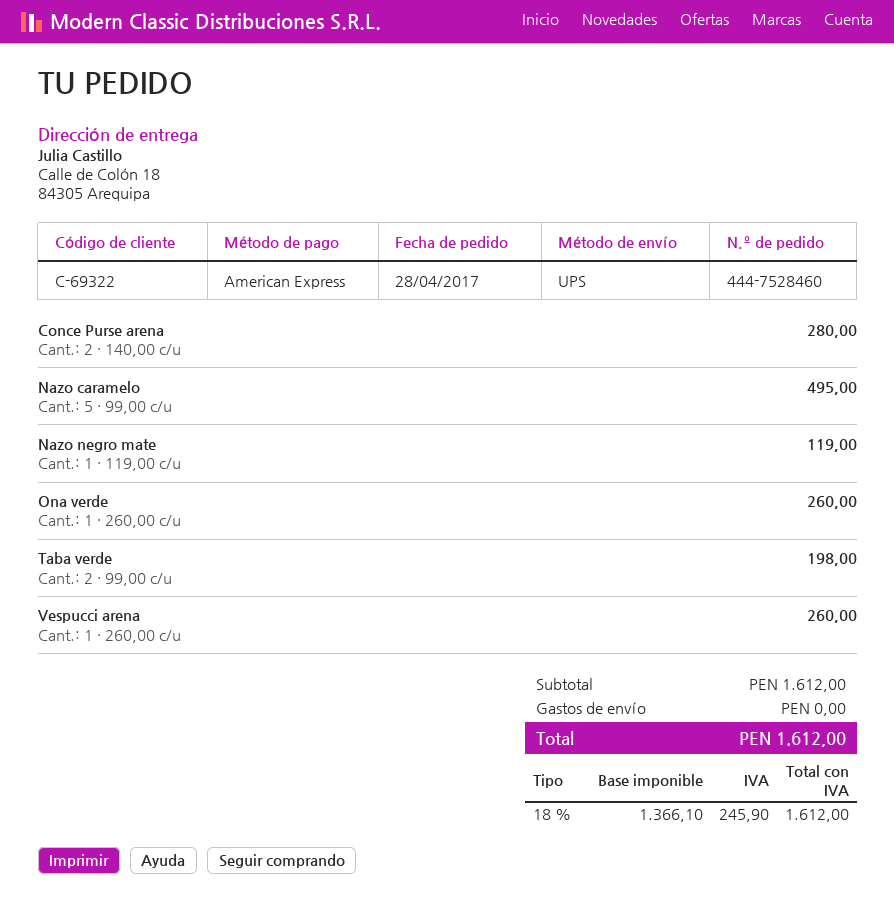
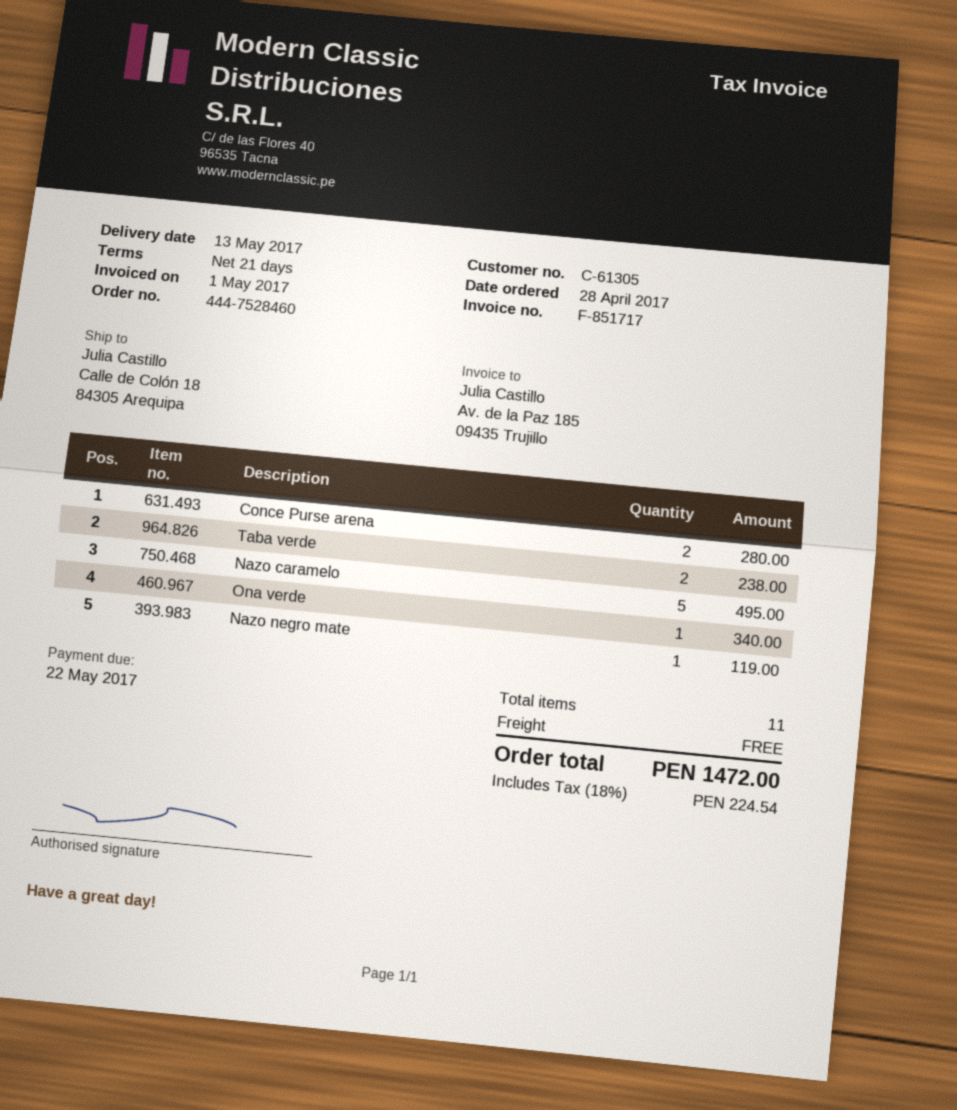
customer number: C-69322 -> C-61305
Ona verde: 1 for 260.00 -> 1 for 340.00
Taba verde: 2 for 198.00 -> 2 for 238.00
Vespucci arena: 1 for 260.00 -> none
tax: 18% = 245.90 -> 18% = 224.54
total: 1612.00 -> 1472.00

